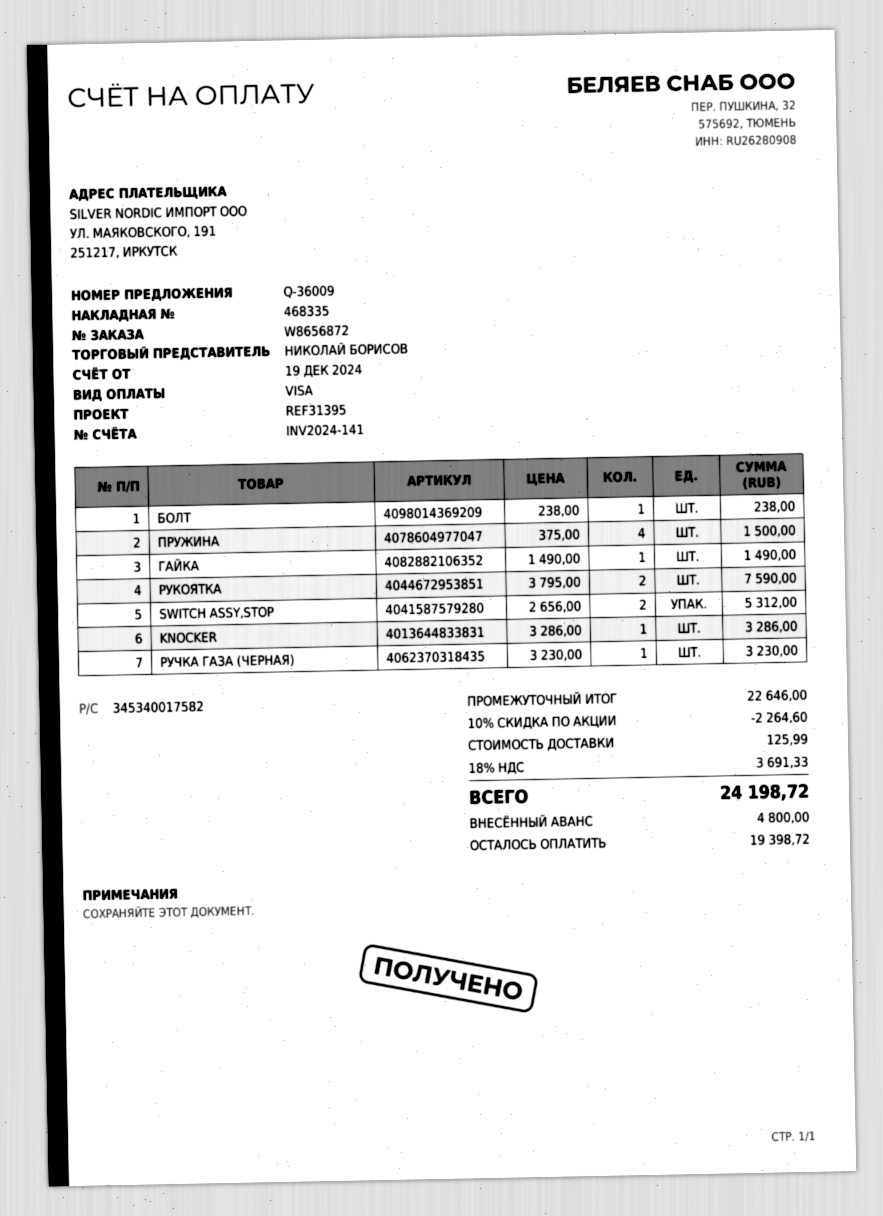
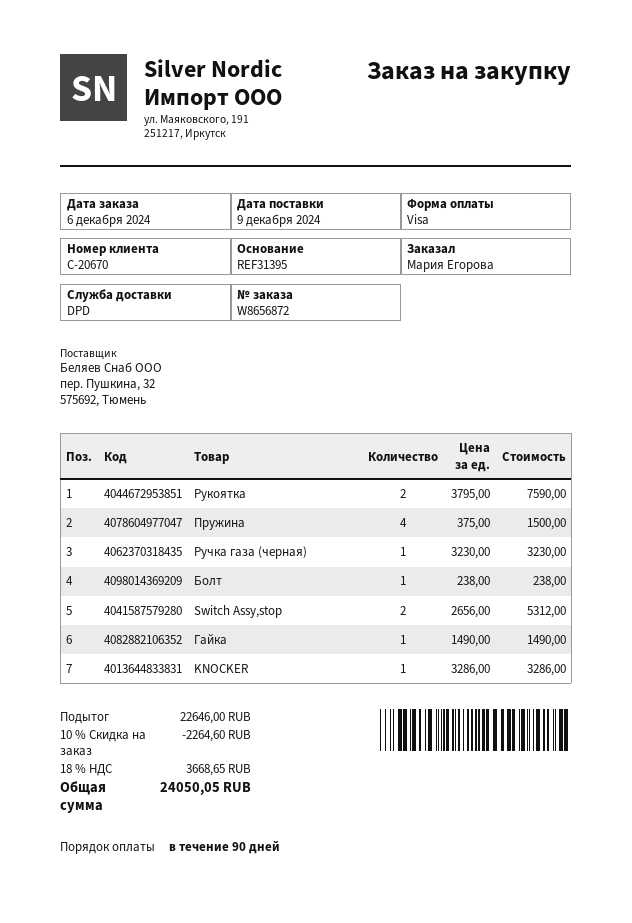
shipping: 125.99 -> none
tax: 18% = 3691.33 -> 18% = 3668.65
total: 24198.72 -> 24050.05

